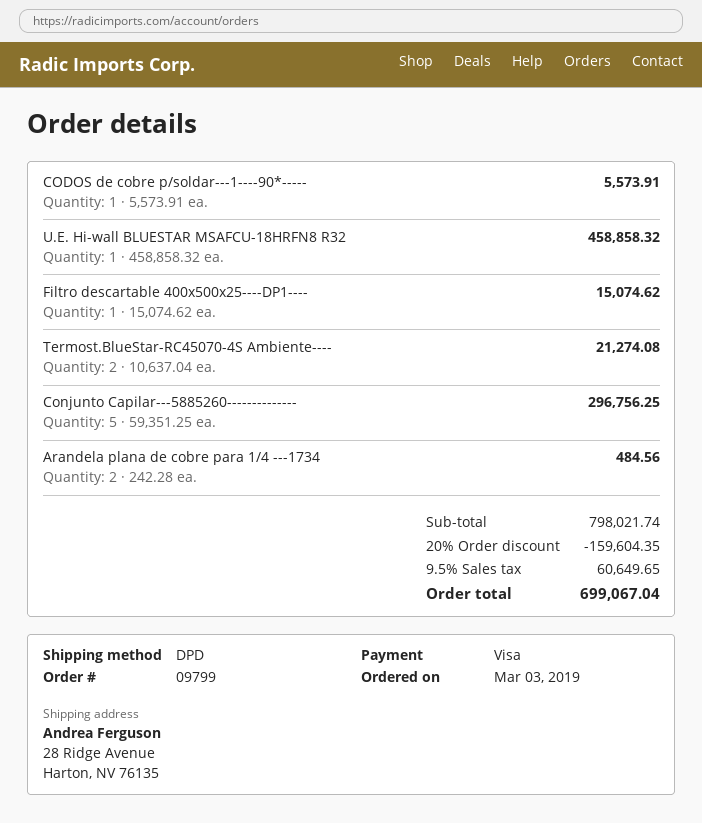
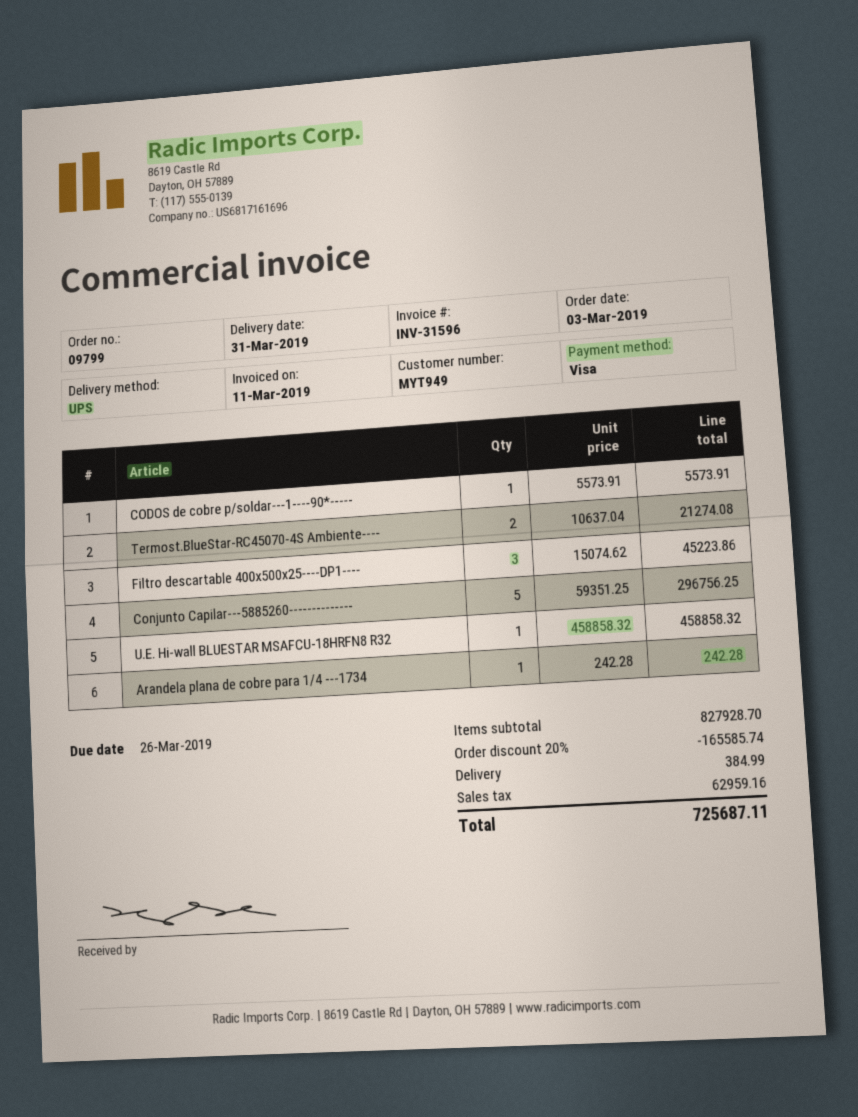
shipping method: DPD -> UPS
Filtro descartable 400x500x25----DP1----: 1 x 15074.62 = 15074.62 -> 3 x 15074.62 = 45223.86
Arandela plana de cobre para 1/4 ---1734: 2 x 242.28 = 484.56 -> 1 x 242.28 = 242.28
subtotal: 798021.74 -> 827928.70
discount: 20% = 159604.35 -> 20% = 165585.74
shipping: none -> 384.99
tax: 60649.65 -> 62959.16
total: 699067.04 -> 725687.11

